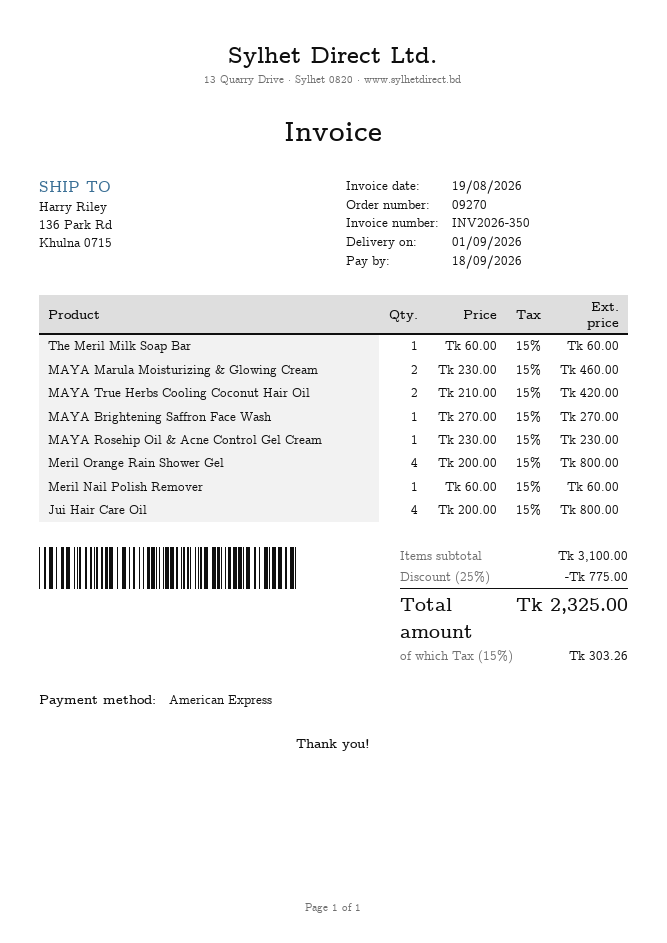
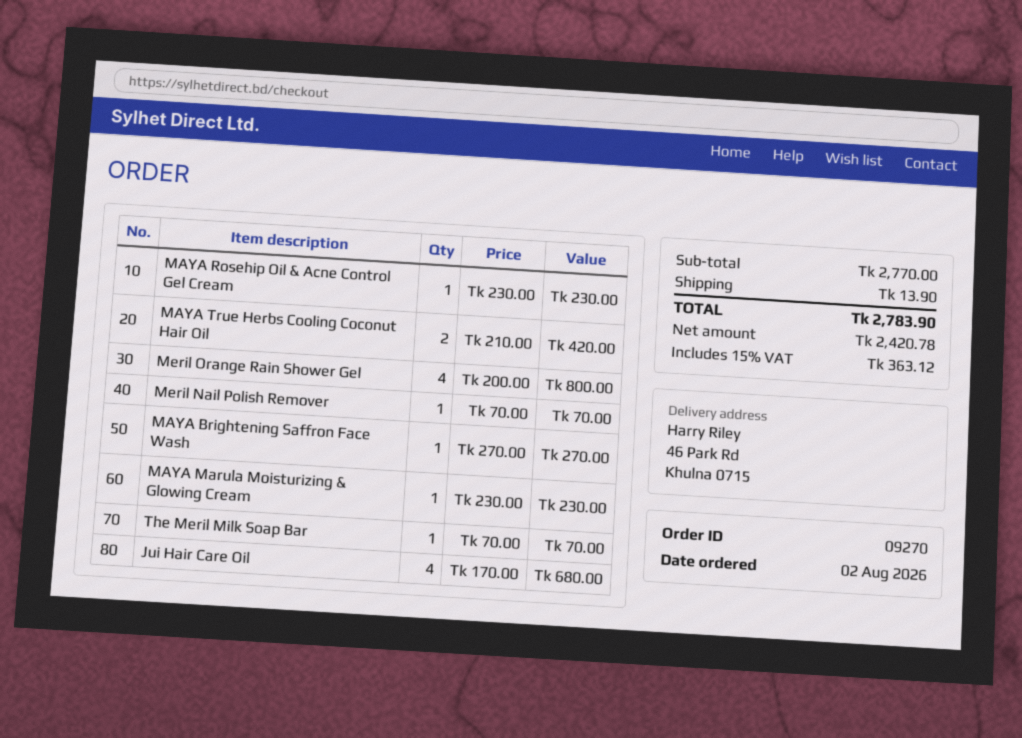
ship to: 136 Park Rd, Khulna 0715 -> 46 Park Rd, Khulna 0715
The Meril Milk Soap Bar: 1 x 60.00 = 60.00 -> 1 x 70.00 = 70.00
MAYA Marula Moisturizing & Glowing Cream: 2 x 230.00 = 460.00 -> 1 x 230.00 = 230.00
Meril Nail Polish Remover: 1 x 60.00 = 60.00 -> 1 x 70.00 = 70.00
Jui Hair Care Oil: 4 x 200.00 = 800.00 -> 4 x 170.00 = 680.00
subtotal: 3100.00 -> 2770.00
discount: 25% = 775.00 -> none
shipping: none -> 13.90
tax: 15% = 303.26 -> 15% = 363.12
total: 2325.00 -> 2783.90

